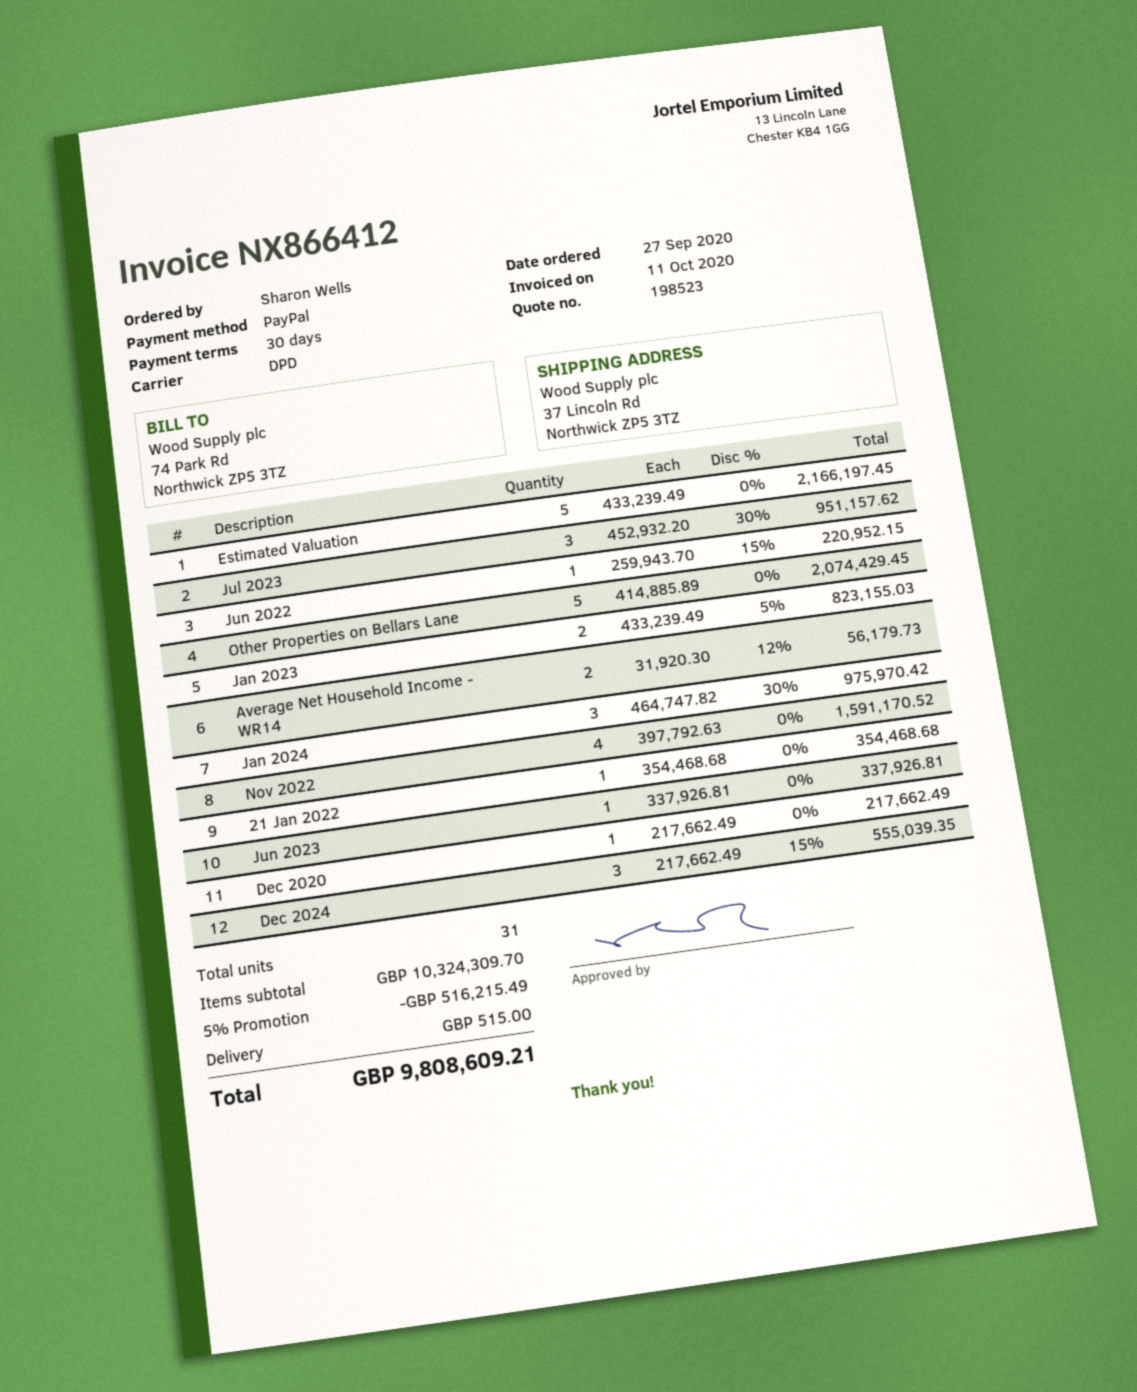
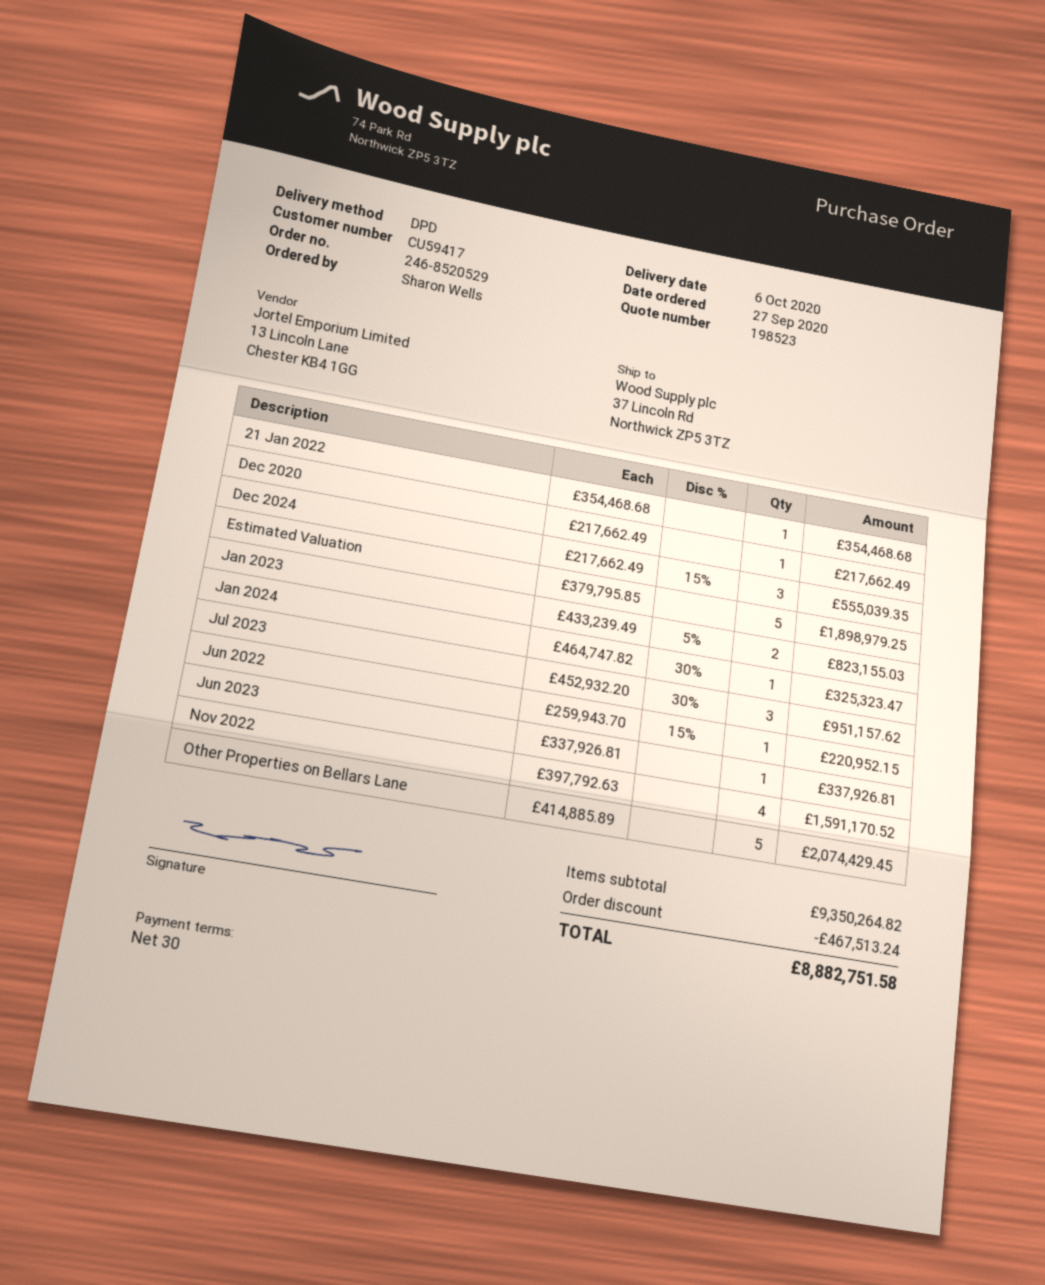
Estimated Valuation: 5 x 433239.49 = 2166197.45 -> 5 x 379795.85 = 1898979.25
Average Net Household Income - WR14: 2 x 31920.30 - 12% = 56179.73 -> none
Jan 2024: 3 x 464747.82 - 30% = 975970.42 -> 1 x 464747.82 - 30% = 325323.47
subtotal: 10324309.70 -> 9350264.82
discount: 516215.49 -> 467513.24
shipping: 515.00 -> none
total: 9808609.21 -> 8882751.58

